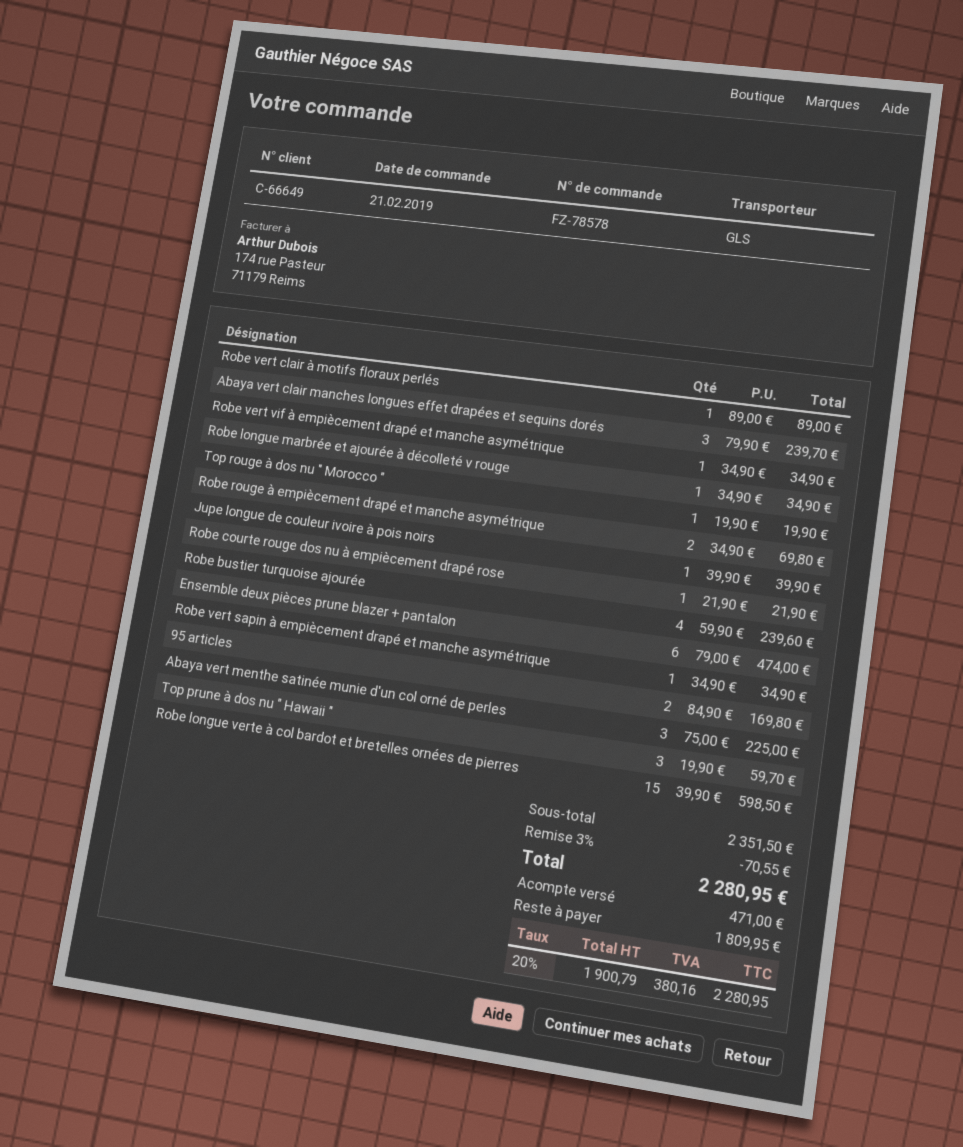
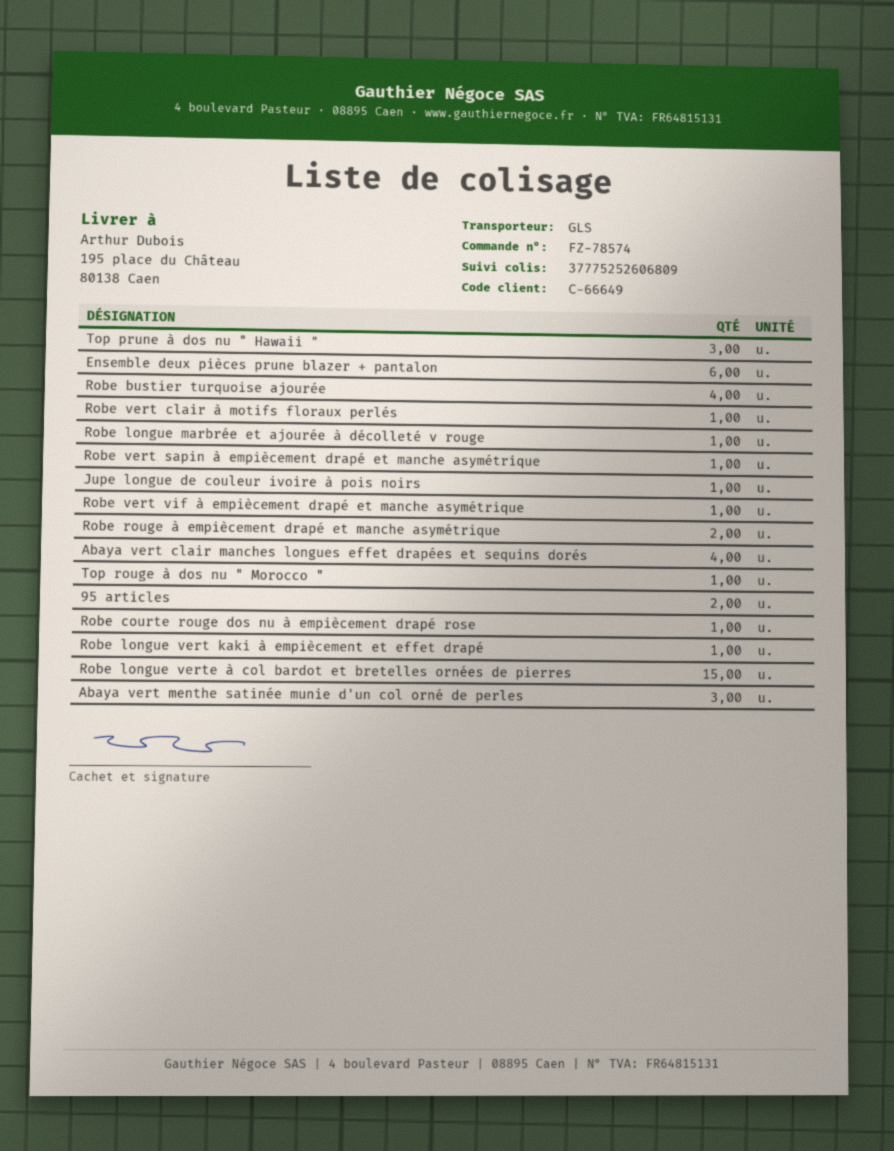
order number: FZ-78578 -> FZ-78574
Abaya vert clair manches longues effet drapées et sequins dorés: 3 -> 4
Robe longue vert kaki à empiècement et effet drapé: none -> 1

